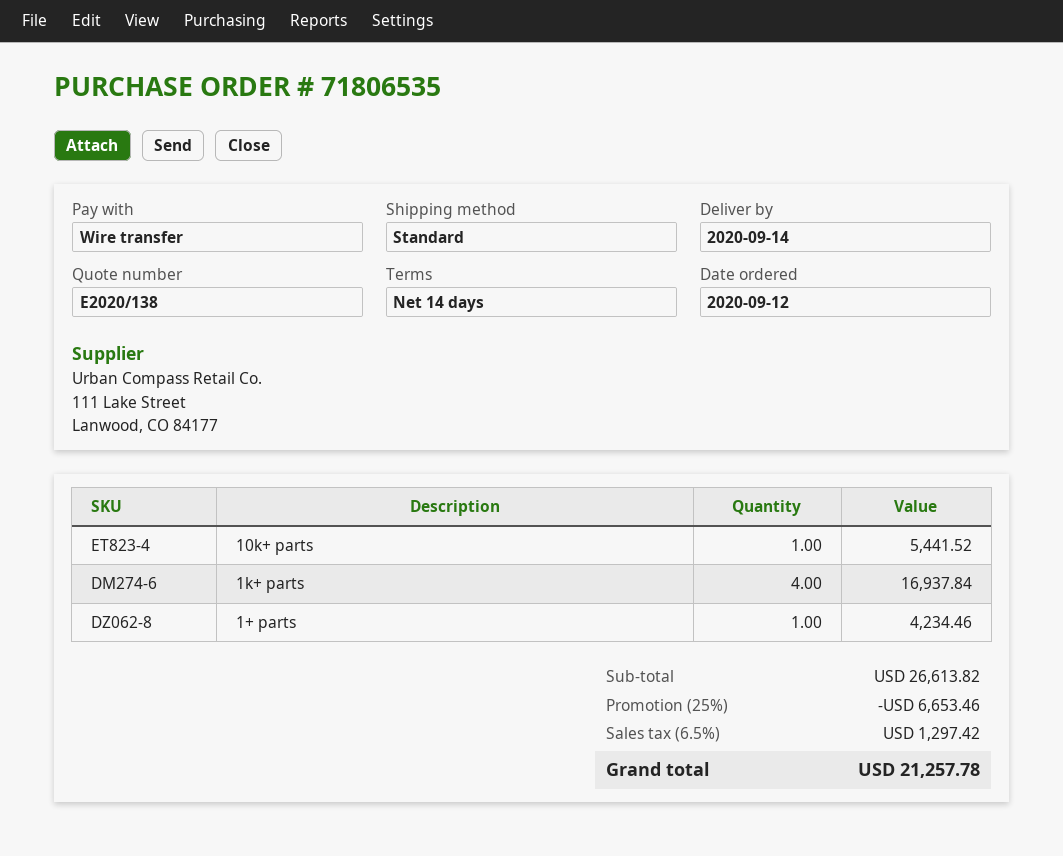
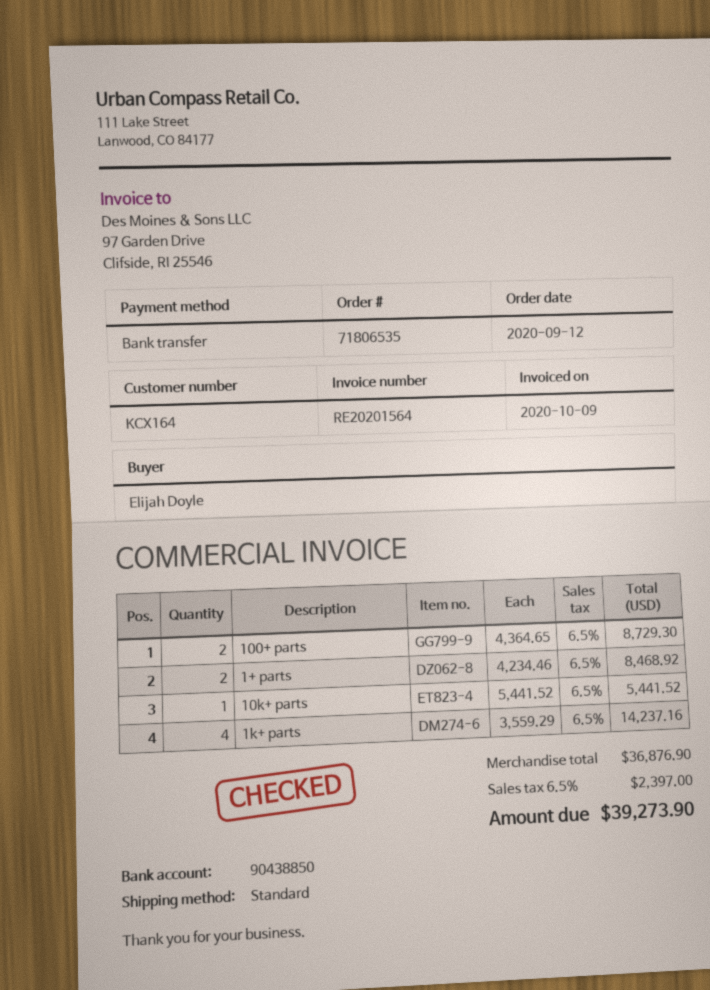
1k+ parts: 4 for 16937.84 -> 4 for 14237.16
1+ parts: 1 for 4234.46 -> 2 for 8468.92
100+ parts: none -> 2 for 8729.30
subtotal: 26613.82 -> 36876.90
discount: 25% = 6653.46 -> none
tax: 6.5% = 1297.42 -> 6.5% = 2397.00
total: 21257.78 -> 39273.90

